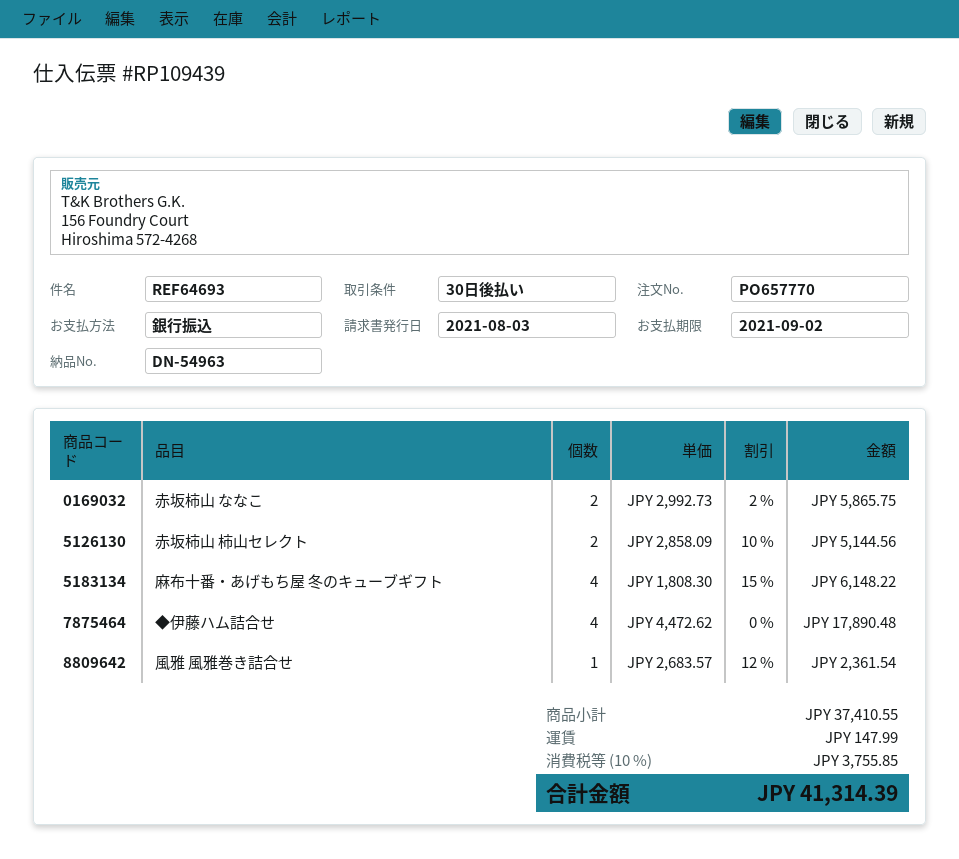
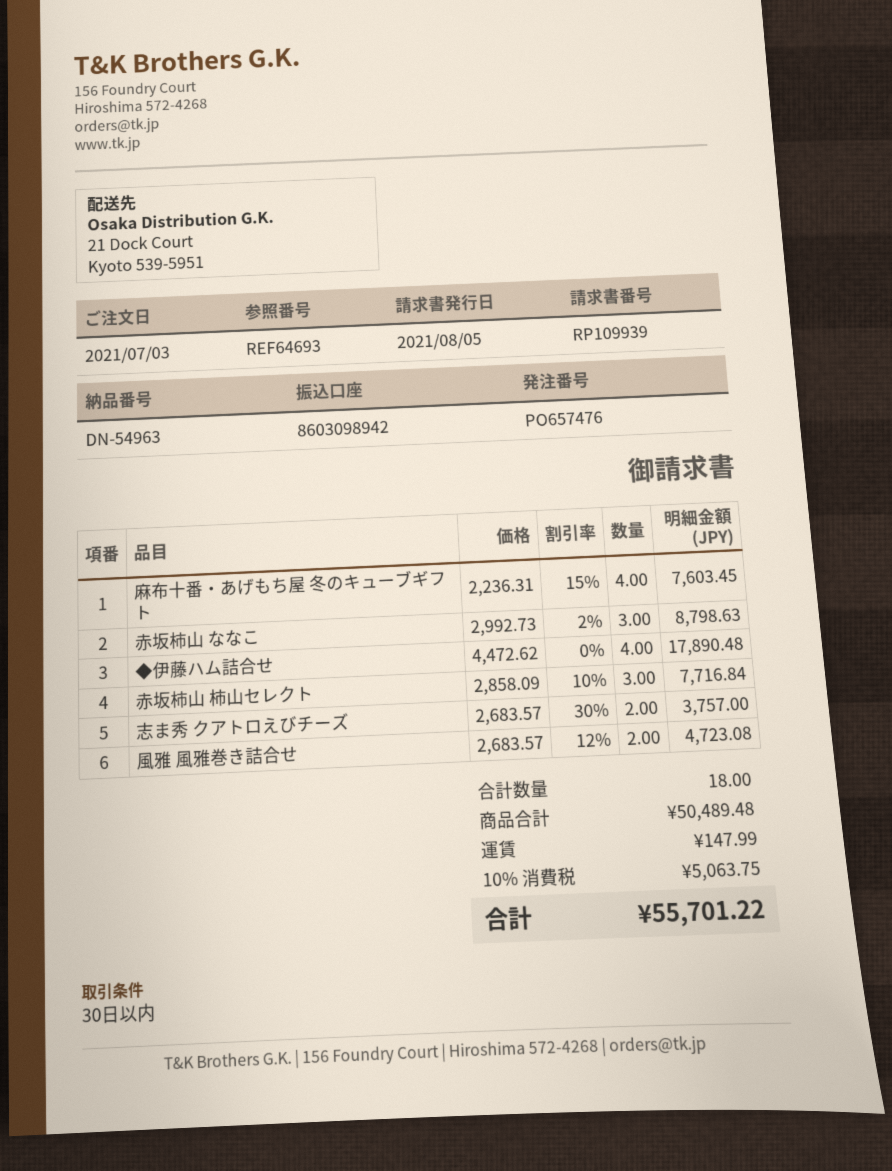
order number: PO657770 -> PO657476
invoice number: RP109439 -> RP109939
invoice date: 2021-08-03 -> 2021-08-05
赤坂柿山 ななこ: 2 x 2992.73 - 2% = 5865.75 -> 3 x 2992.73 - 2% = 8798.63
赤坂柿山 柿山セレクト: 2 x 2858.09 - 10% = 5144.56 -> 3 x 2858.09 - 10% = 7716.84
麻布十番・あげもち屋 冬のキューブギフト: 4 x 1808.30 - 15% = 6148.22 -> 4 x 2236.31 - 15% = 7603.45
風雅 風雅巻き詰合せ: 1 x 2683.57 - 12% = 2361.54 -> 2 x 2683.57 - 12% = 4723.08
志ま秀 クアトロえびチーズ: none -> 2 x 2683.57 - 30% = 3757.00
subtotal: 37410.55 -> 50489.48
tax: 10% = 3755.85 -> 10% = 5063.75
total: 41314.39 -> 55701.22

